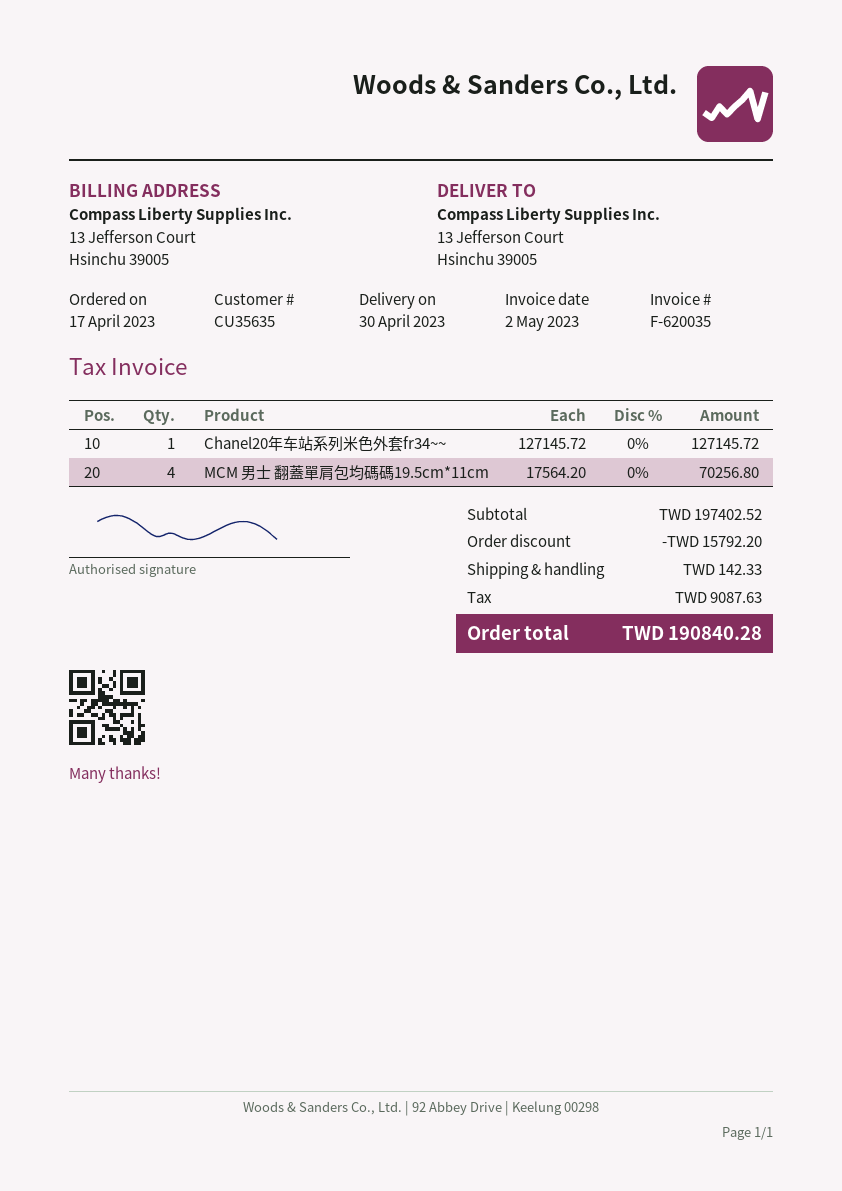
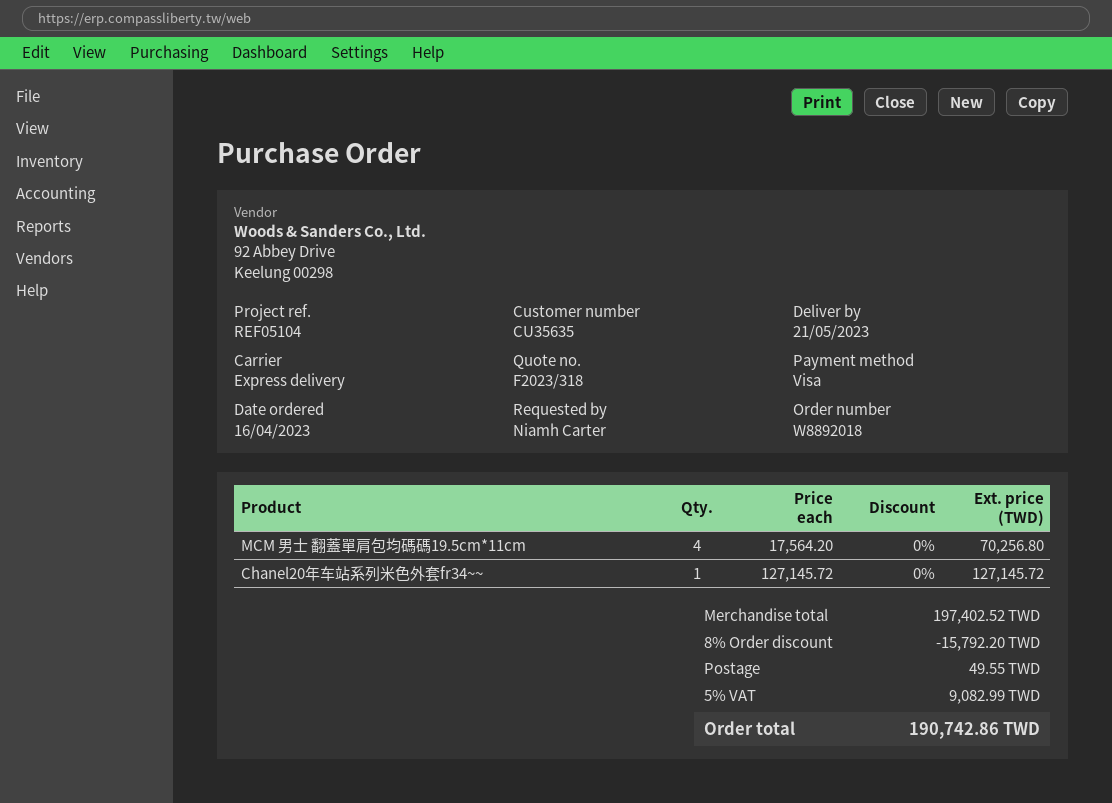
order date: 2023-04-17 -> 2023-04-16
delivery date: 2023-04-30 -> 2023-05-21
shipping: 142.33 -> 49.55
tax: 9087.63 -> 9082.99
total: 190840.28 -> 190742.86

